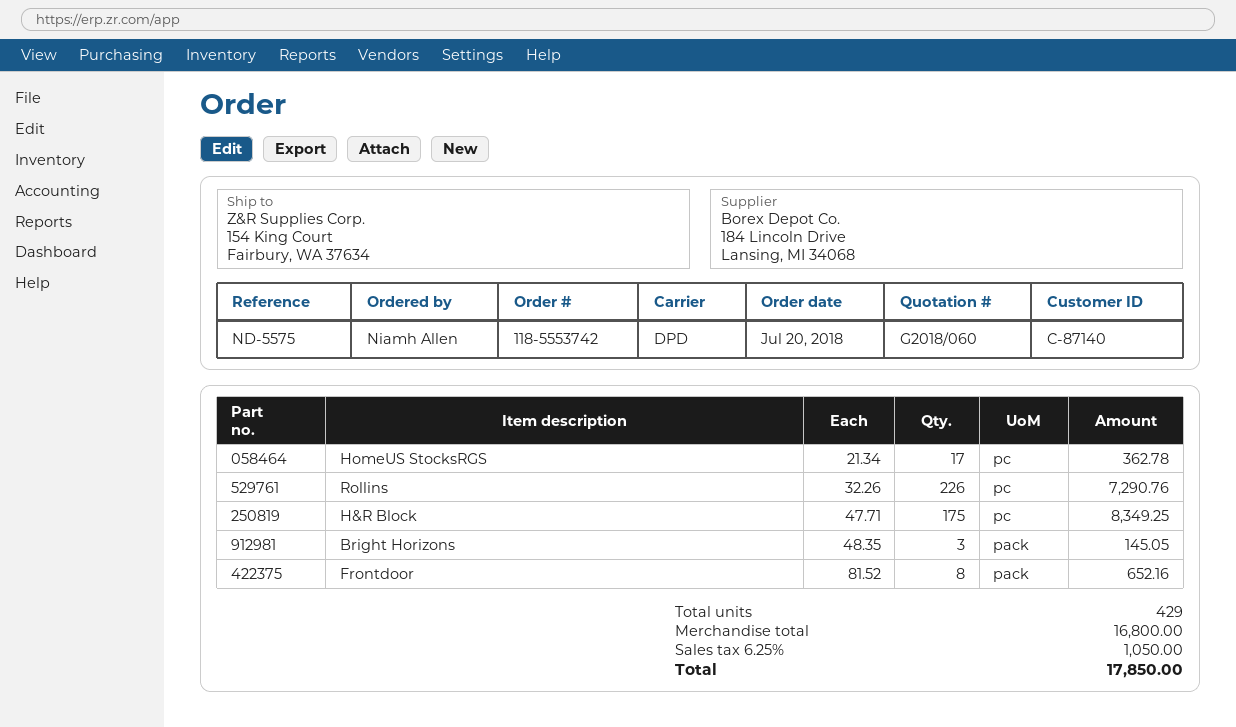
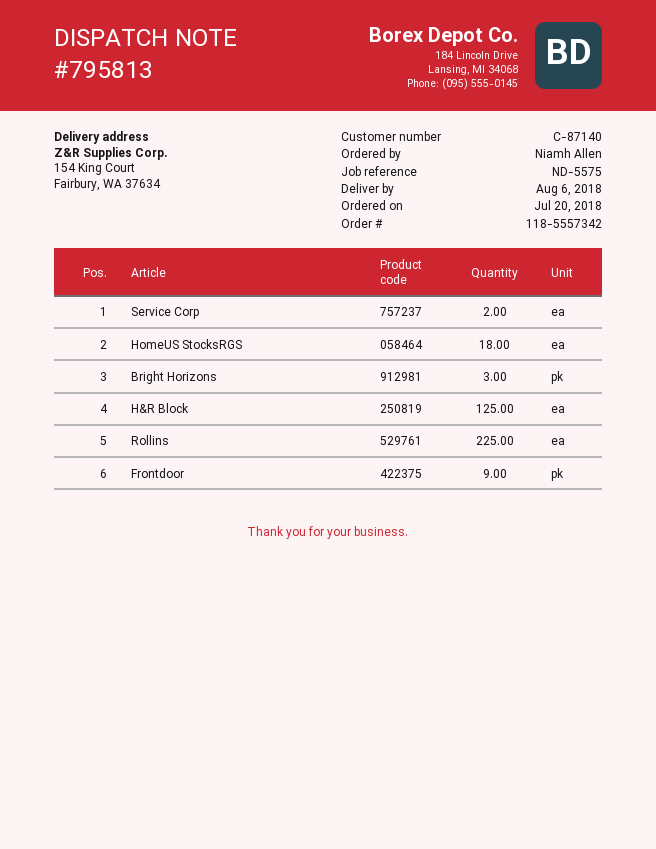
order number: 118-5553742 -> 118-5557342
HomeUS StocksRGS: 17 -> 18
Rollins: 226 -> 225
H&R Block: 175 -> 125
Frontdoor: 8 -> 9
Service Corp: none -> 2

